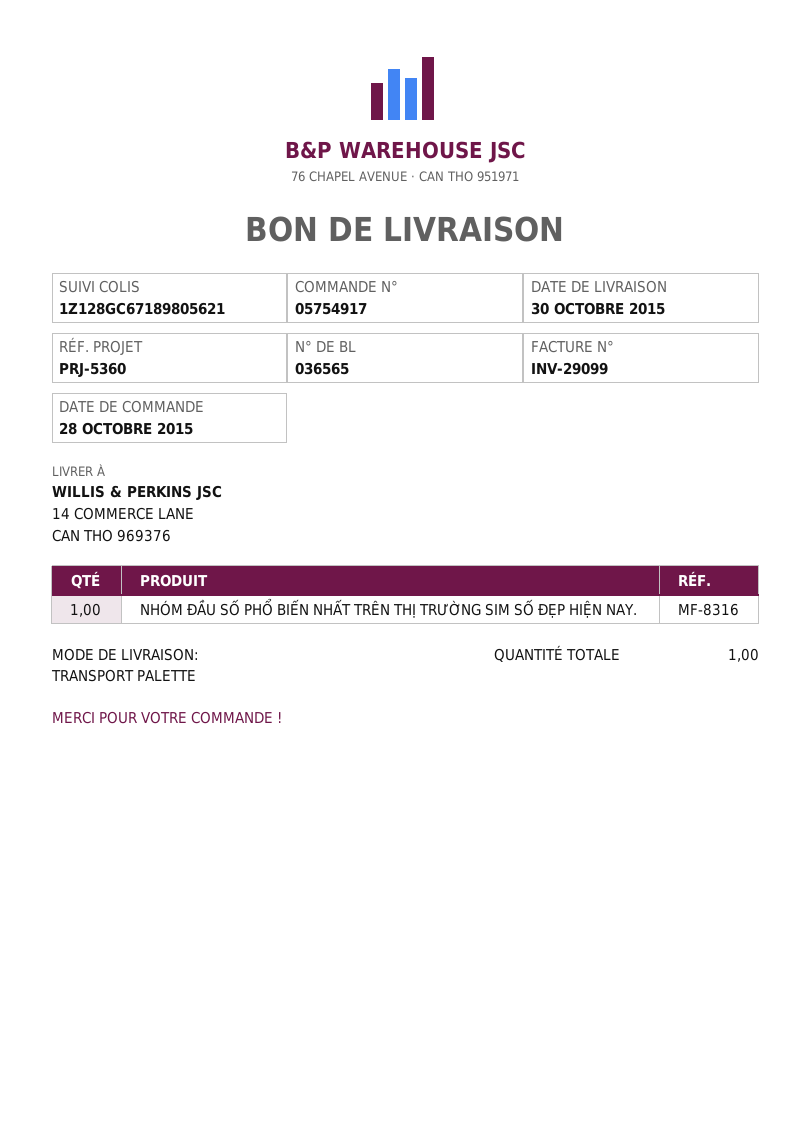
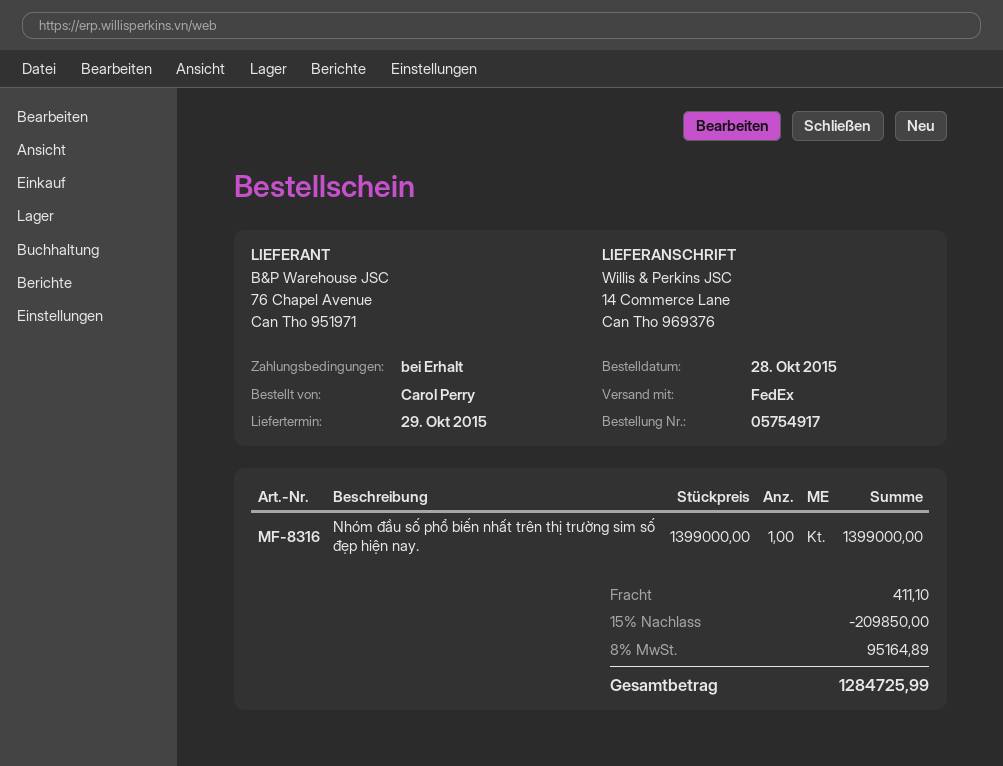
delivery date: 2015-10-30 -> 2015-10-29
shipping method: pallet freight -> FedEx

